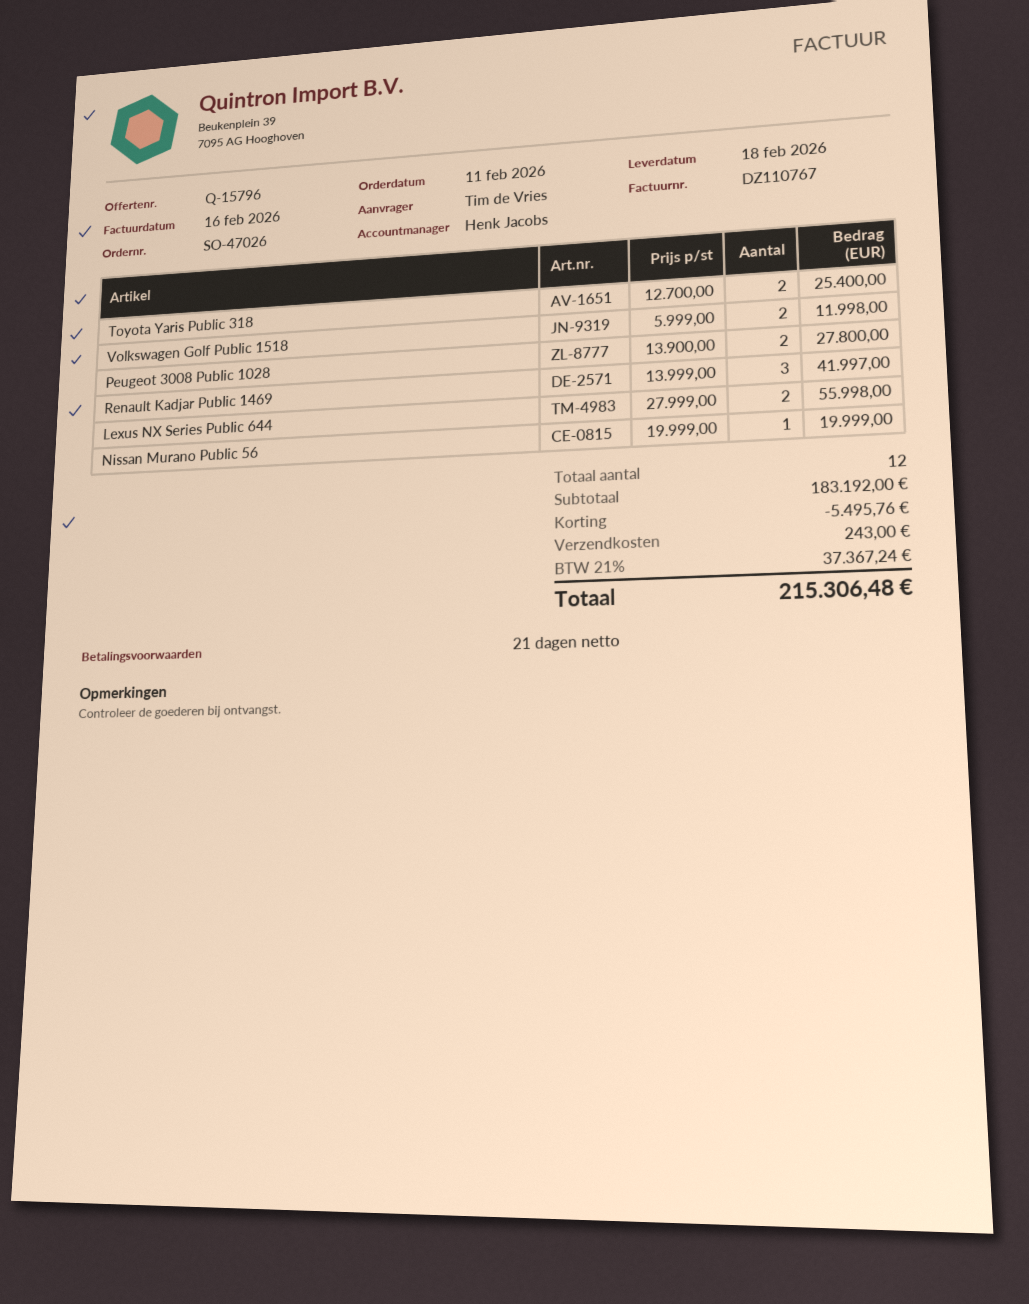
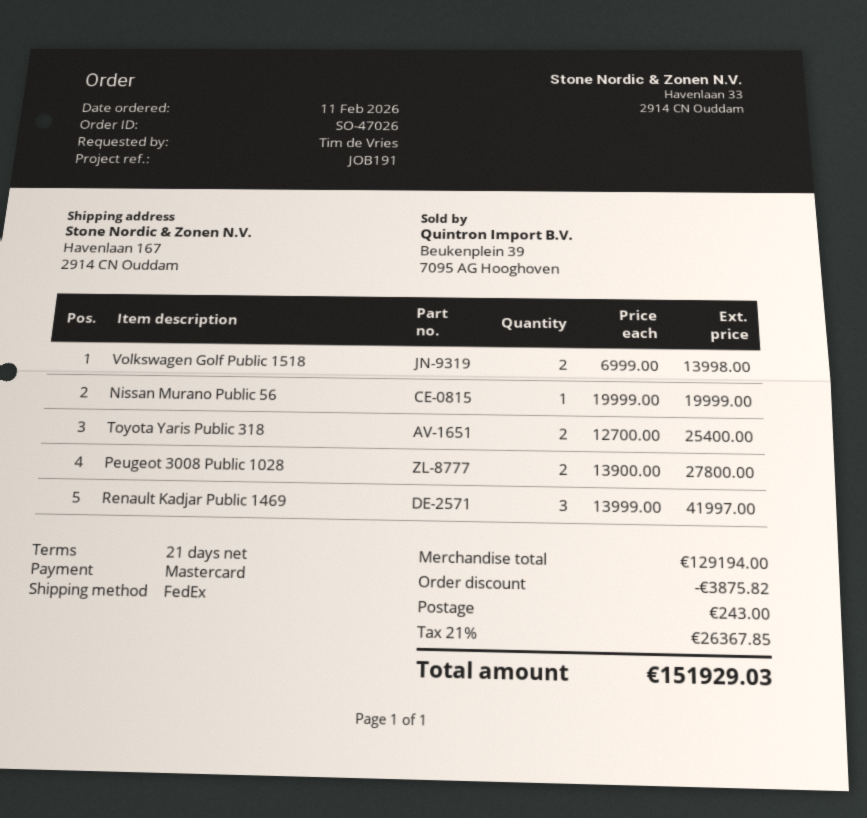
Volkswagen Golf Public 1518: 2 x 5999.00 = 11998.00 -> 2 x 6999.00 = 13998.00
Lexus NX Series Public 644: 2 x 27999.00 = 55998.00 -> none
subtotal: 183192.00 -> 129194.00
discount: 5495.76 -> 3875.82
tax: 21% = 37367.24 -> 21% = 26367.85
total: 215306.48 -> 151929.03

